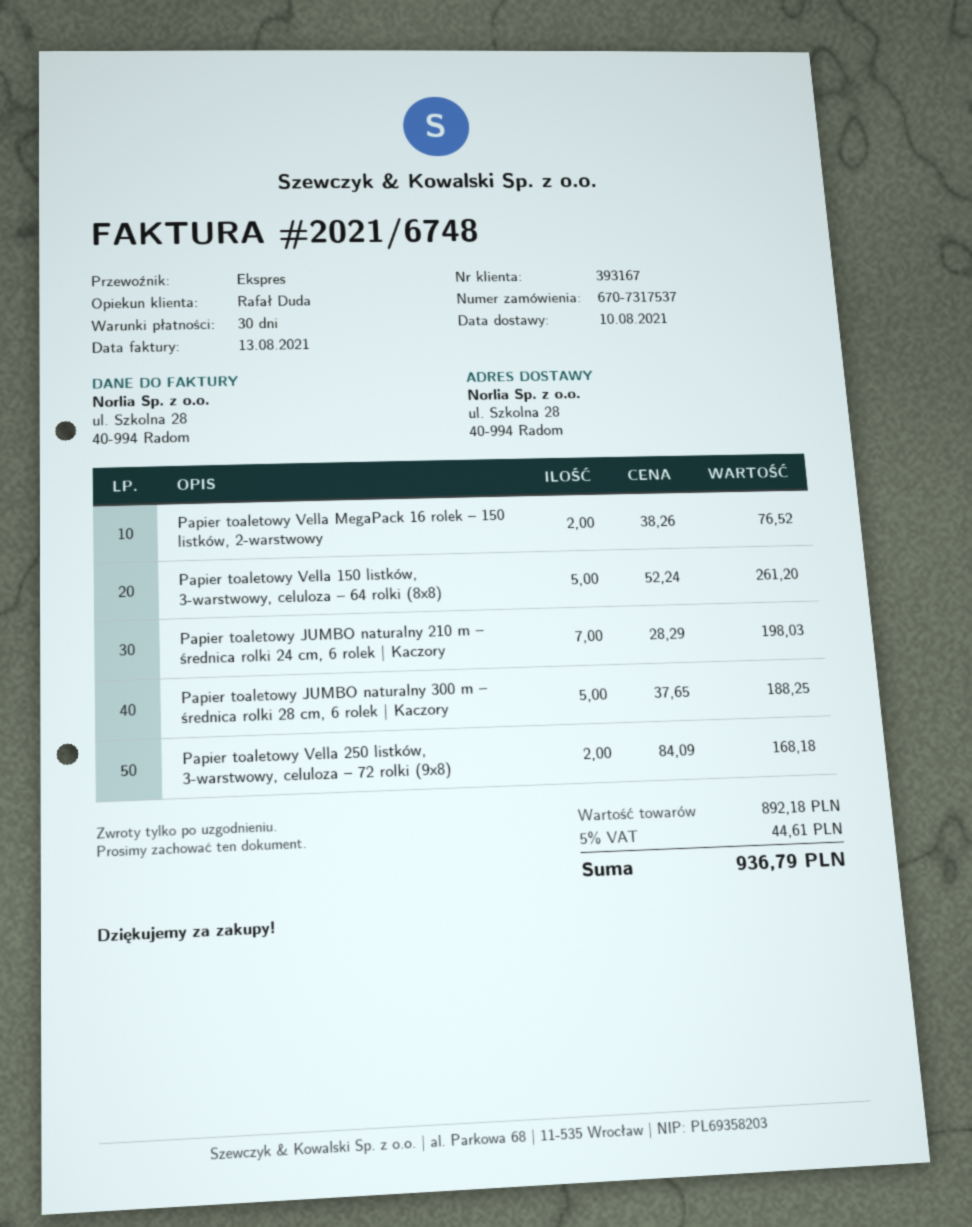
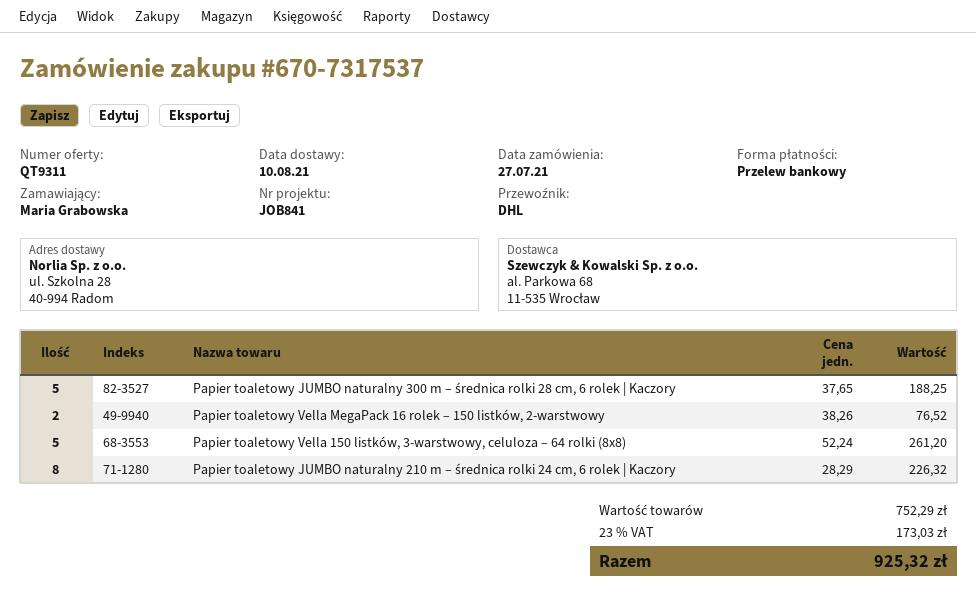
shipping method: express -> DHL
Papier toaletowy JUMBO naturalny 210 m – średnica rolki 24 cm, 6 rolek | Kaczory: 7 x 28.29 = 198.03 -> 8 x 28.29 = 226.32
Papier toaletowy Vella 250 listków, 3-warstwowy, celuloza – 72 rolki (9x8): 2 x 84.09 = 168.18 -> none
subtotal: 892.18 -> 752.29
tax: 5% = 44.61 -> 23% = 173.03
total: 936.79 -> 925.32

